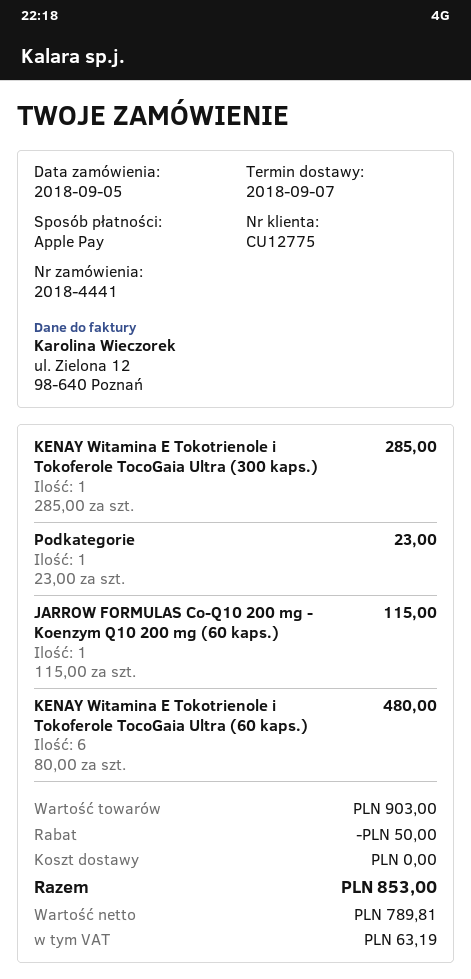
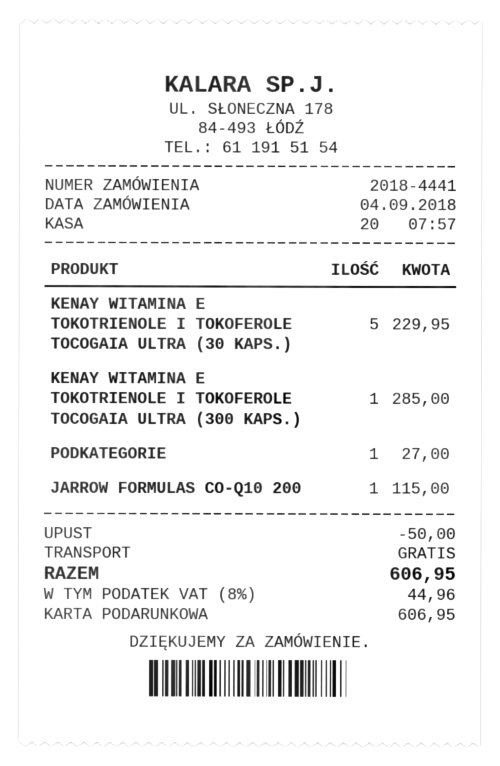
order date: 2018-09-05 -> 2018-09-04
payment method: Apple Pay -> gift card
Podkategorie: 1 for 23.00 -> 1 for 27.00
KENAY Witamina E Tokotrienole i Tokoferole TocoGaia Ultra (60 kaps.): 6 for 480.00 -> none
KENAY WITAMINA E TOKOTRIENOLE I TOKOFEROLE TOCOGAIA ULTRA (30 KAPS.): none -> 5 for 229.95
tax: 63.19 -> 44.96
total: 853.00 -> 606.95

